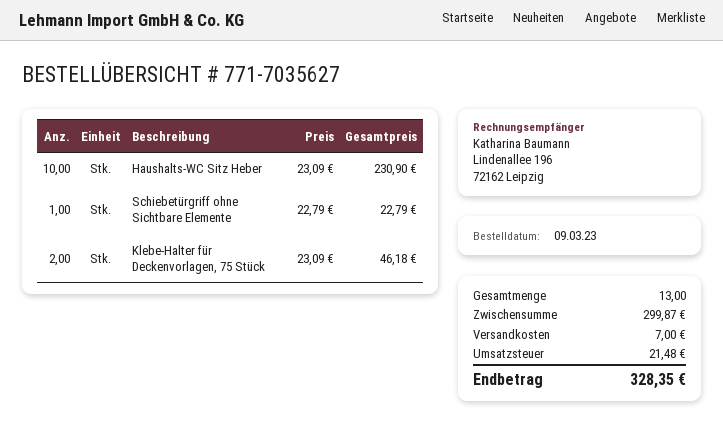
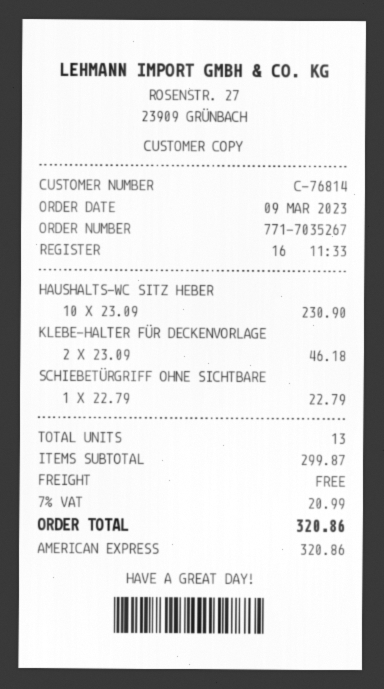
order number: 771-7035627 -> 771-7035267
shipping: 7.00 -> 0.00
tax: 21.48 -> 20.99
total: 328.35 -> 320.86

